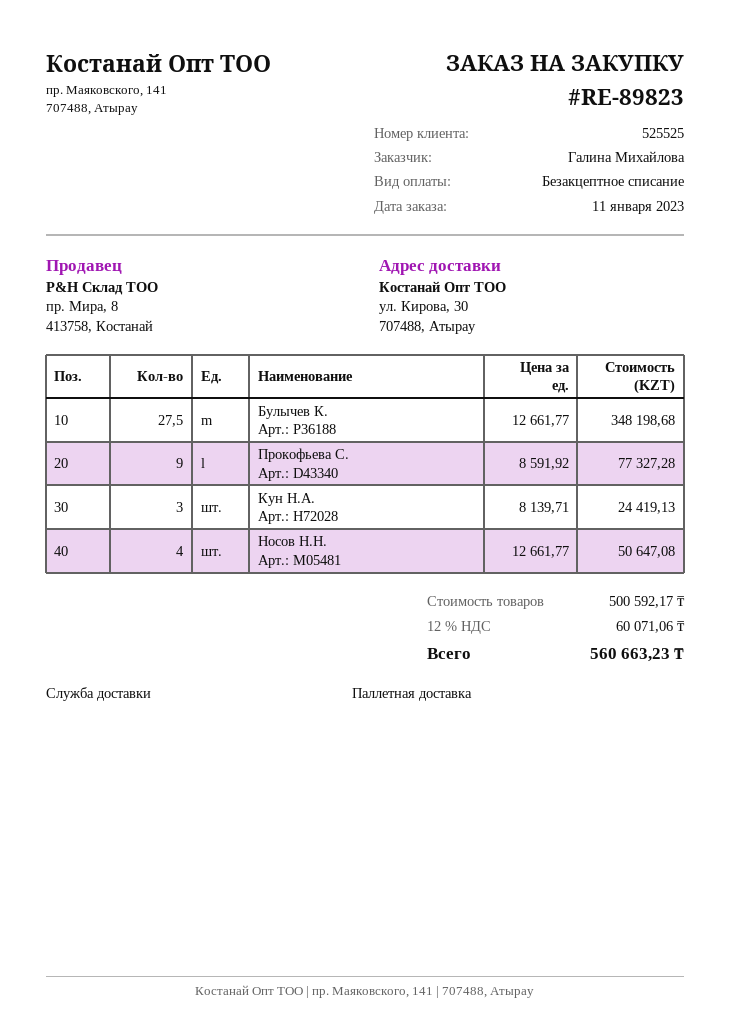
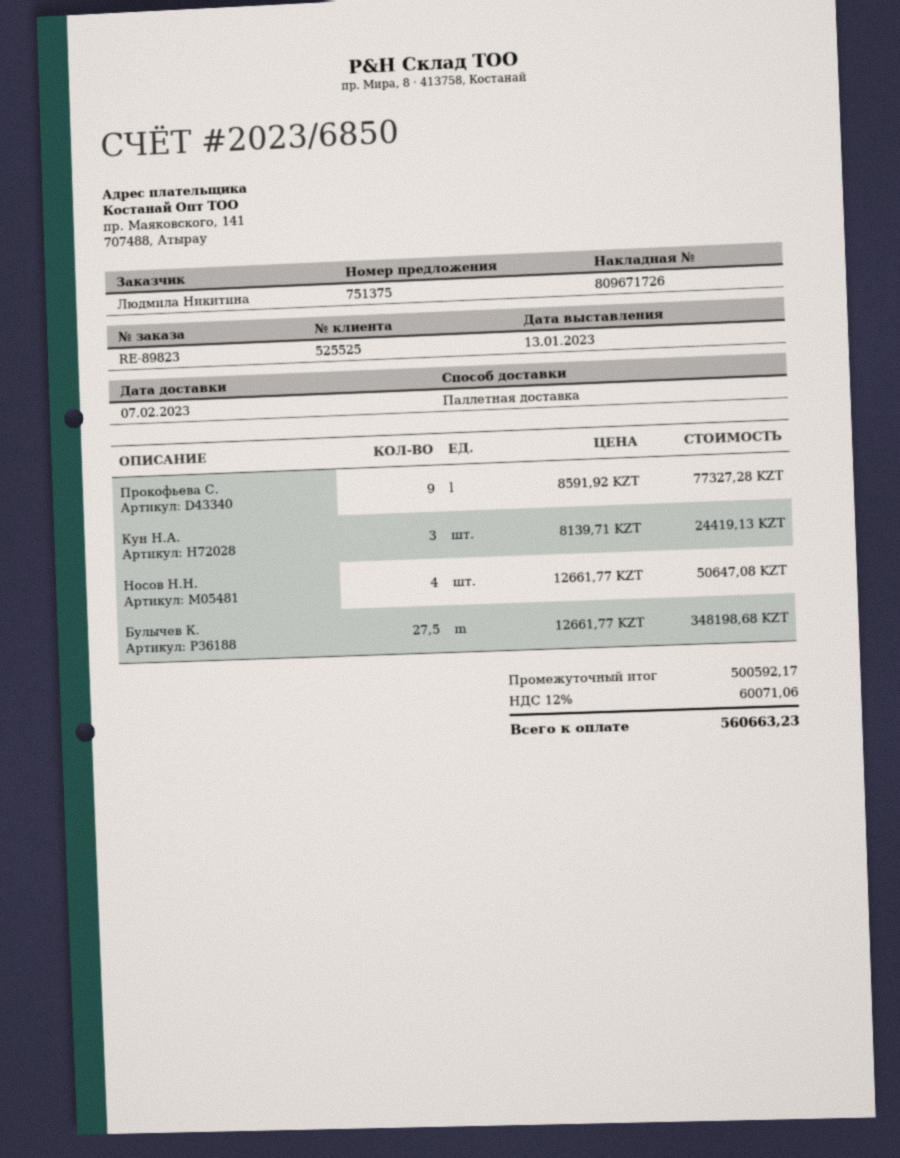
ordered by: Галина Михайлова -> Людмила Никитина

